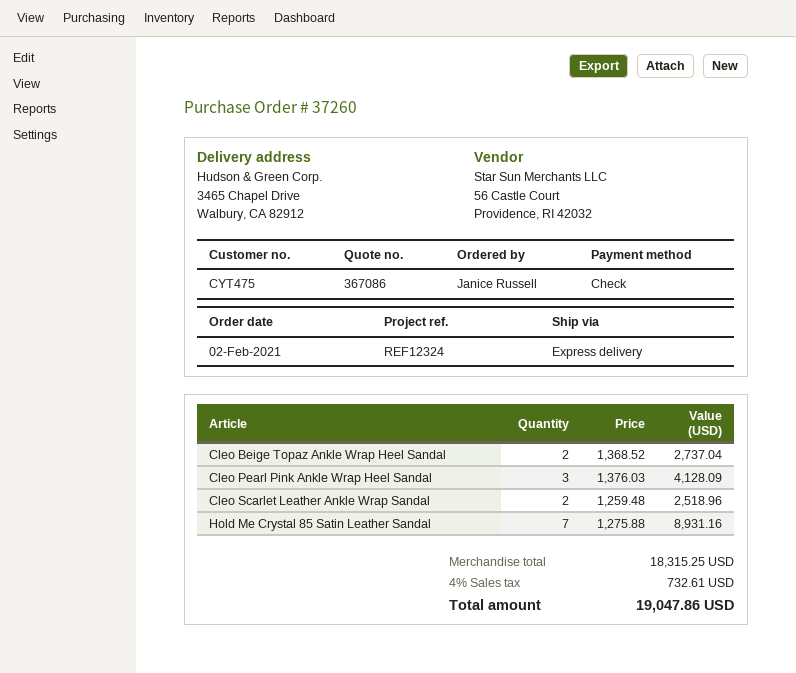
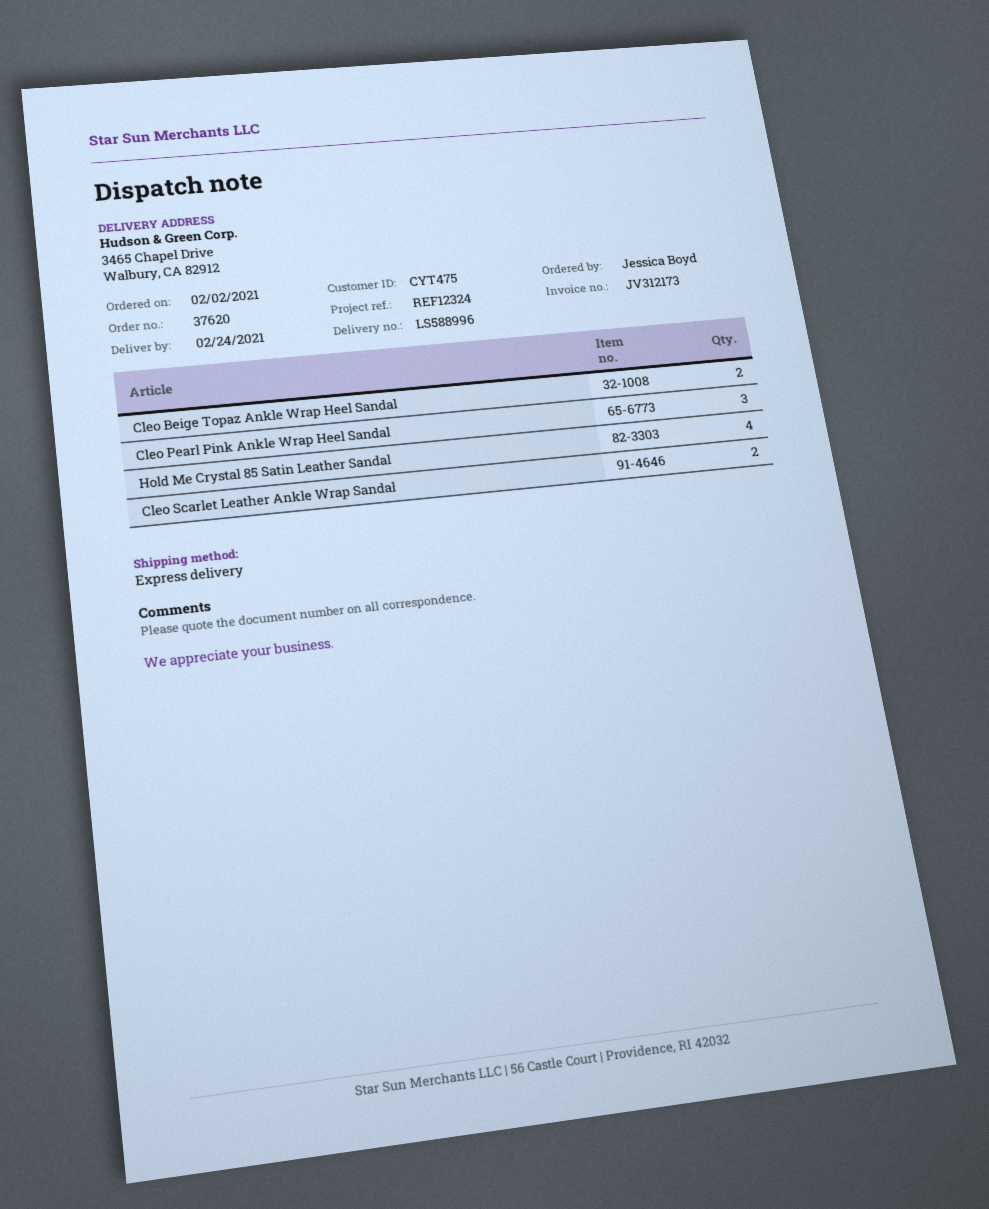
order number: 37260 -> 37620
ordered by: Janice Russell -> Jessica Boyd
Hold Me Crystal 85 Satin Leather Sandal: 7 -> 4

